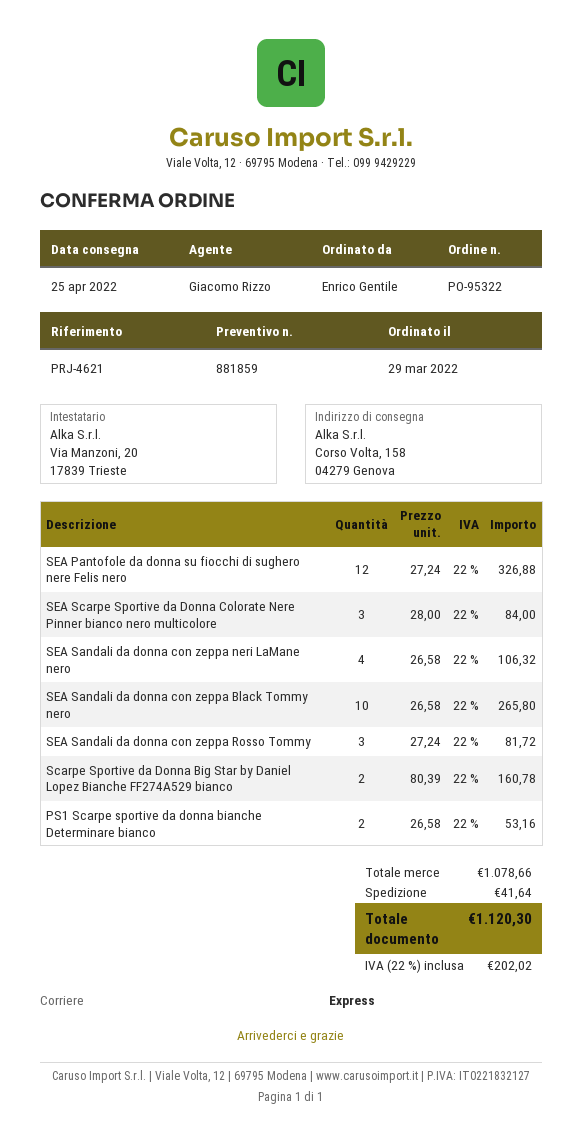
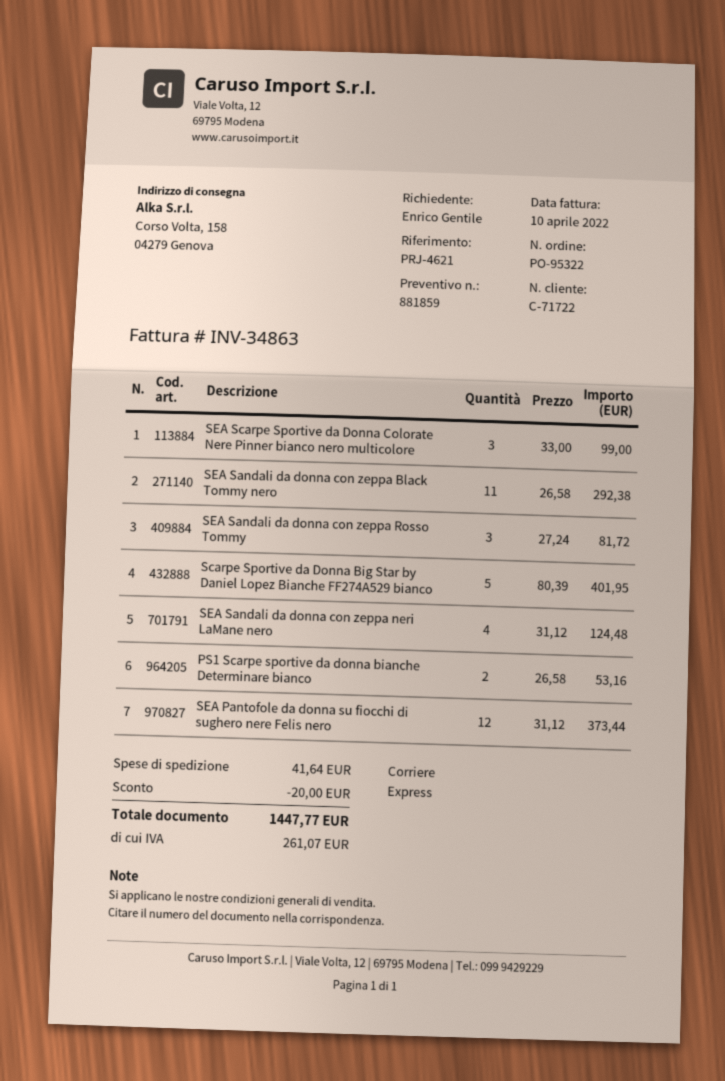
SEA Pantofole da donna su fiocchi di sughero nere Felis nero: 12 x 27.24 = 326.88 -> 12 x 31.12 = 373.44
SEA Scarpe Sportive da Donna Colorate Nere Pinner bianco nero multicolore: 3 x 28.00 = 84.00 -> 3 x 33.00 = 99.00
SEA Sandali da donna con zeppa neri LaMane nero: 4 x 26.58 = 106.32 -> 4 x 31.12 = 124.48
SEA Sandali da donna con zeppa Black Tommy nero: 10 x 26.58 = 265.80 -> 11 x 26.58 = 292.38
Scarpe Sportive da Donna Big Star by Daniel Lopez Bianche FF274A529 bianco: 2 x 80.39 = 160.78 -> 5 x 80.39 = 401.95
discount: none -> 20.00
tax: 202.02 -> 261.07
total: 1120.30 -> 1447.77

